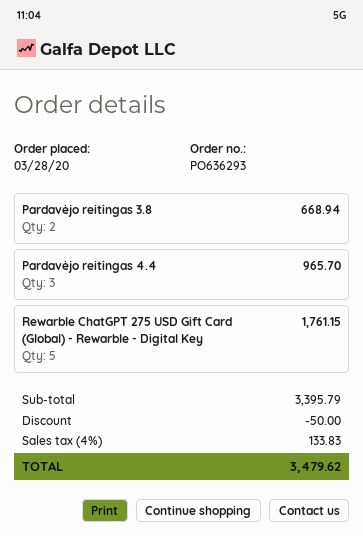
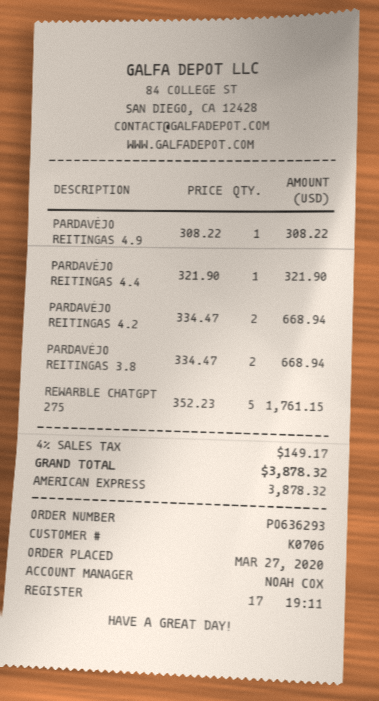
order date: 2020-03-28 -> 2020-03-27
Pardavėjo reitingas 4.4: 3 for 965.70 -> 1 for 321.90
PARDAVĖJO REITINGAS 4.9: none -> 1 for 308.22
PARDAVĖJO REITINGAS 4.2: none -> 2 for 668.94
discount: 50.00 -> none
tax: 4% = 133.83 -> 4% = 149.17
total: 3479.62 -> 3878.32

